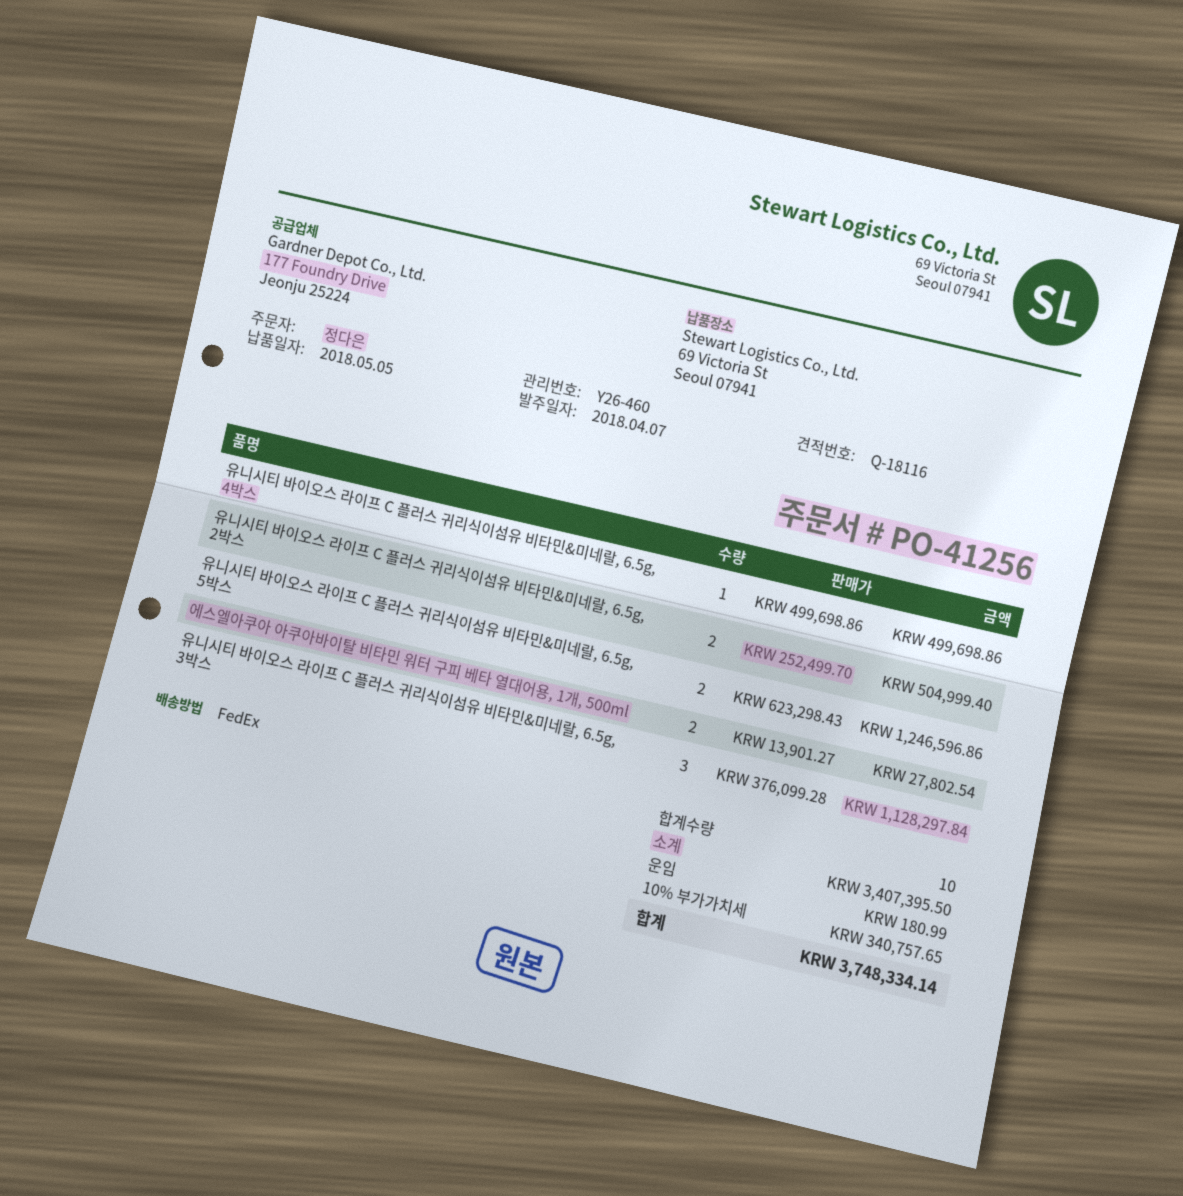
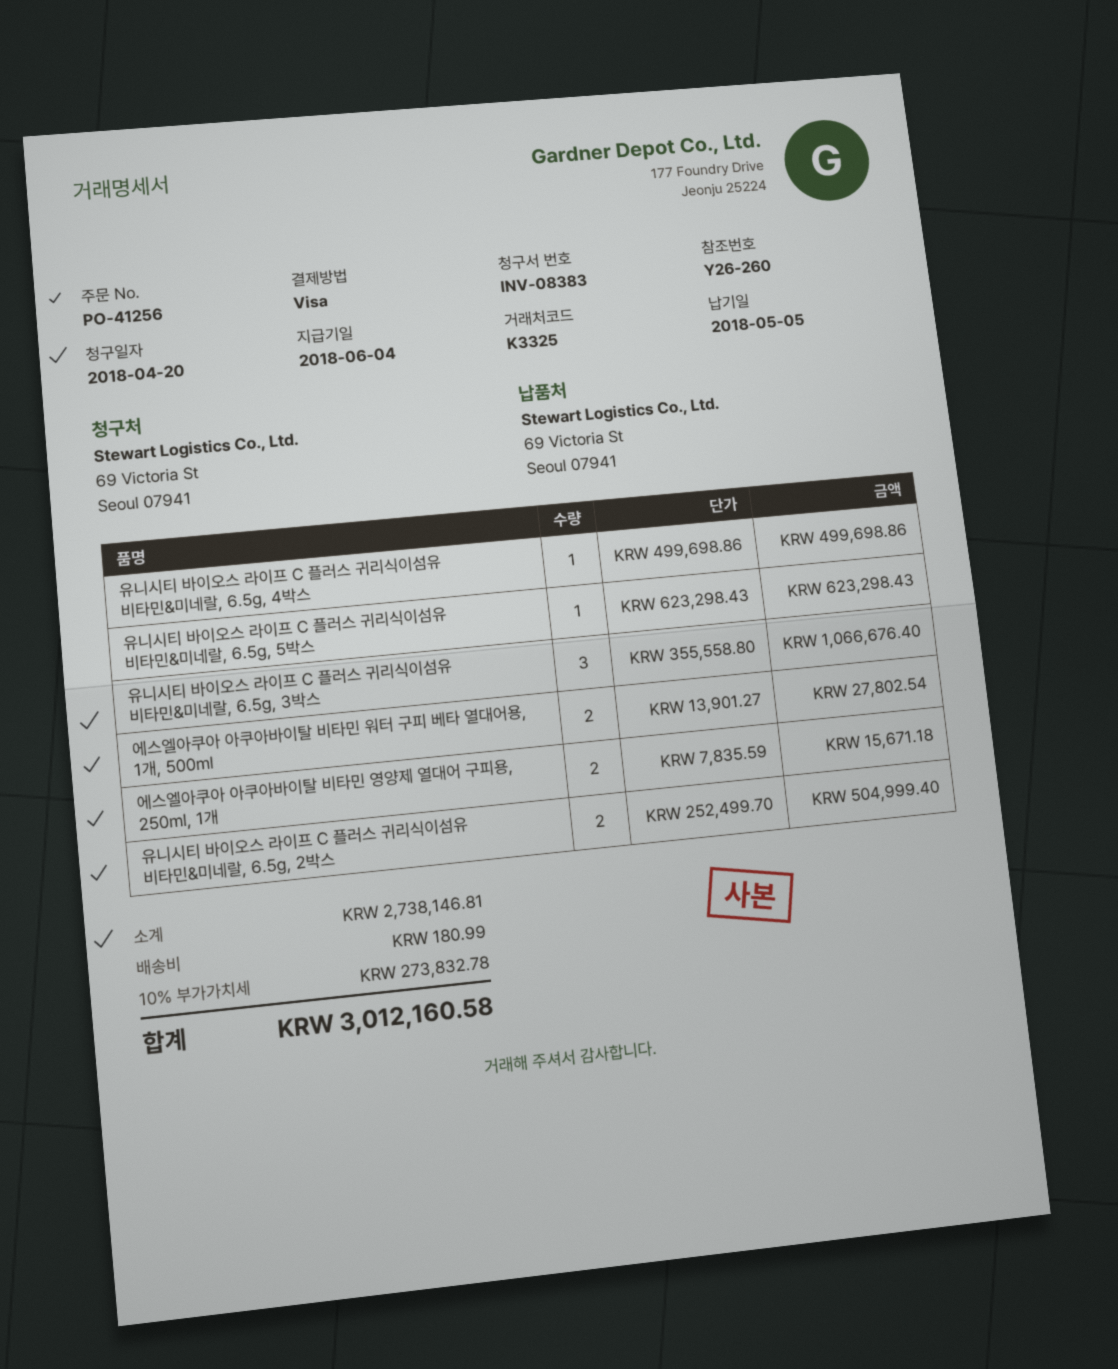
reference: Y26-460 -> Y26-260
유니시티 바이오스 라이프 C 플러스 귀리식이섬유 비타민&미네랄, 6.5g, 5박스: 2 x 623298.43 = 1246596.86 -> 1 x 623298.43 = 623298.43
유니시티 바이오스 라이프 C 플러스 귀리식이섬유 비타민&미네랄, 6.5g, 3박스: 3 x 376099.28 = 1128297.84 -> 3 x 355558.80 = 1066676.40
에스엘아쿠아 아쿠아바이탈 비타민 영양제 열대어 구피용, 250ml, 1개: none -> 2 x 7835.59 = 15671.18
subtotal: 3407395.50 -> 2738146.81
tax: 10% = 340757.65 -> 10% = 273832.78
total: 3748334.14 -> 3012160.58

